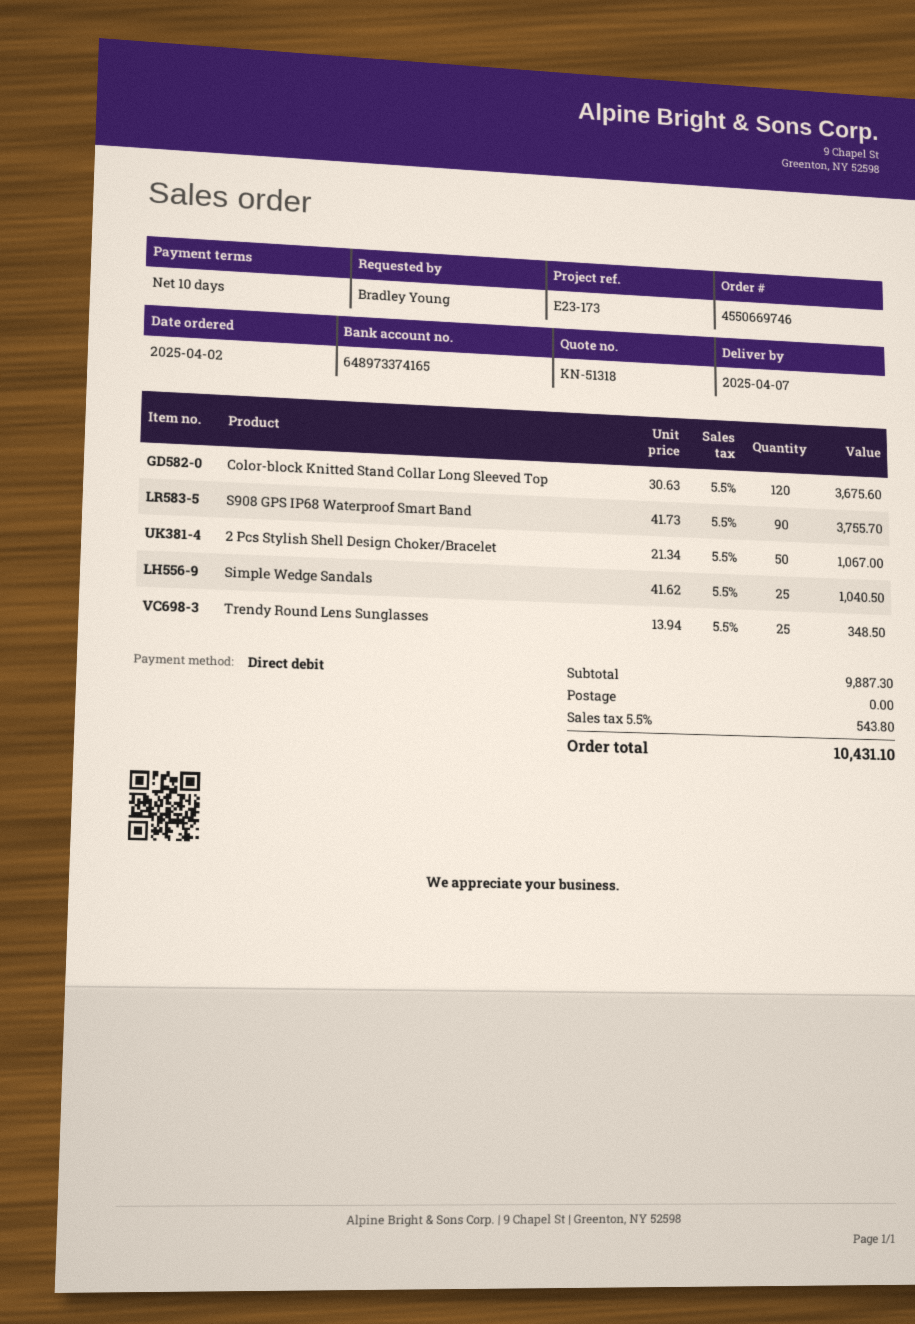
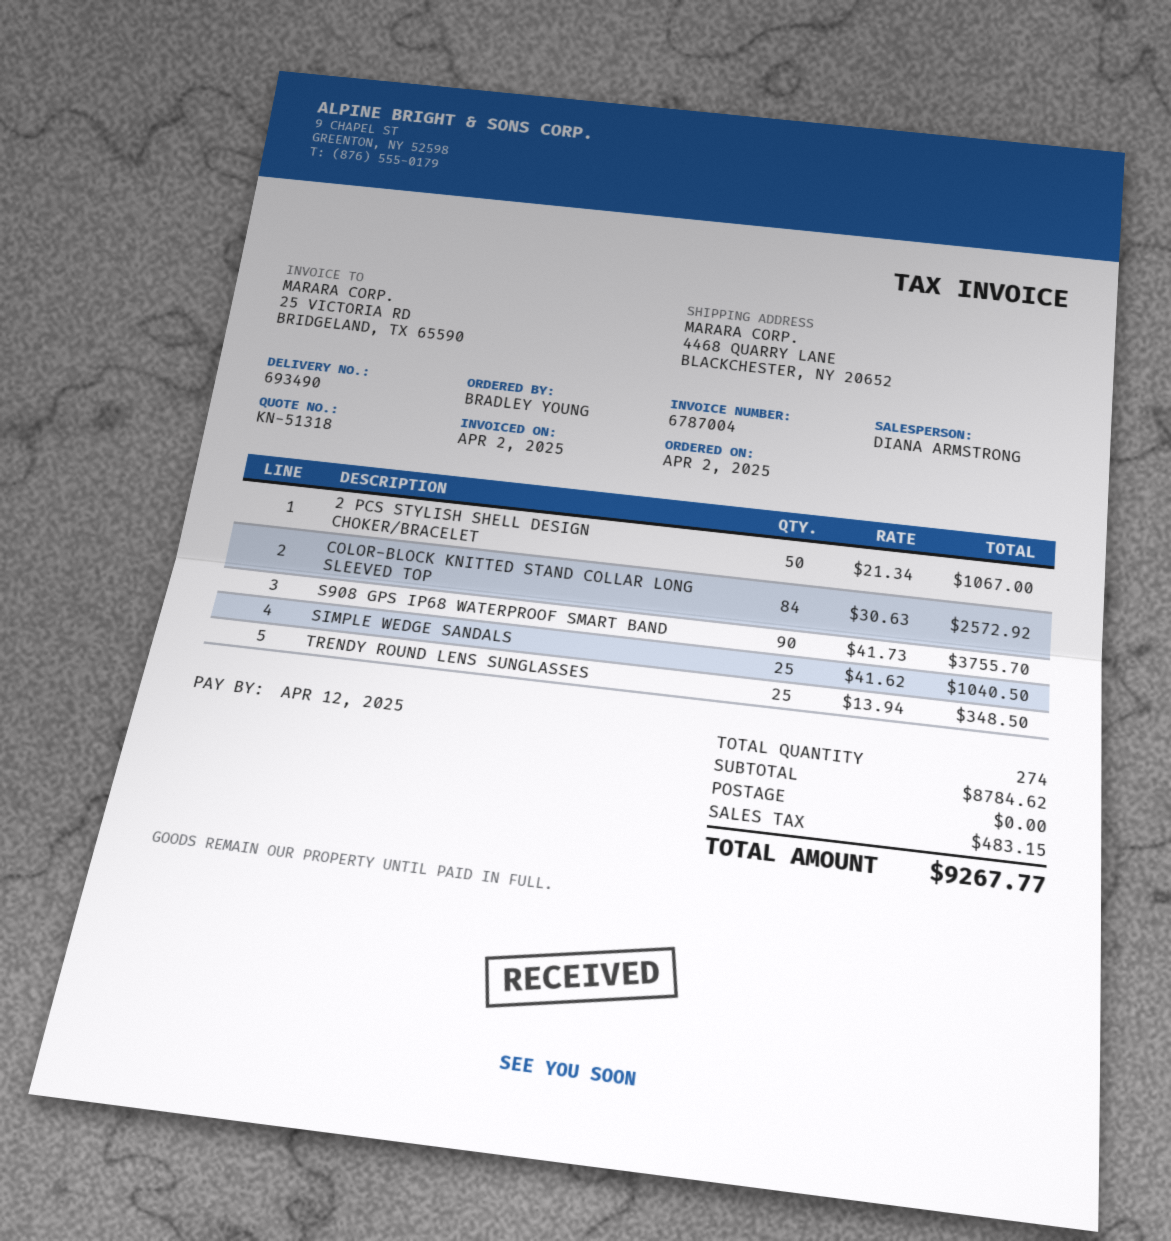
Color-block Knitted Stand Collar Long Sleeved Top: 120 x 30.63 = 3675.60 -> 84 x 30.63 = 2572.92
subtotal: 9887.30 -> 8784.62
tax: 543.80 -> 483.15
total: 10431.10 -> 9267.77

